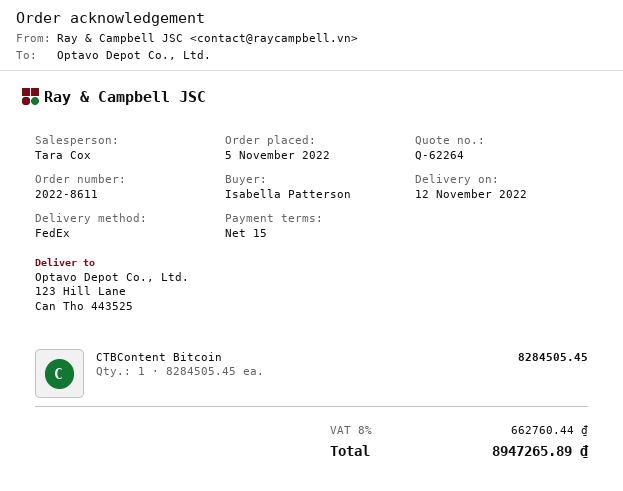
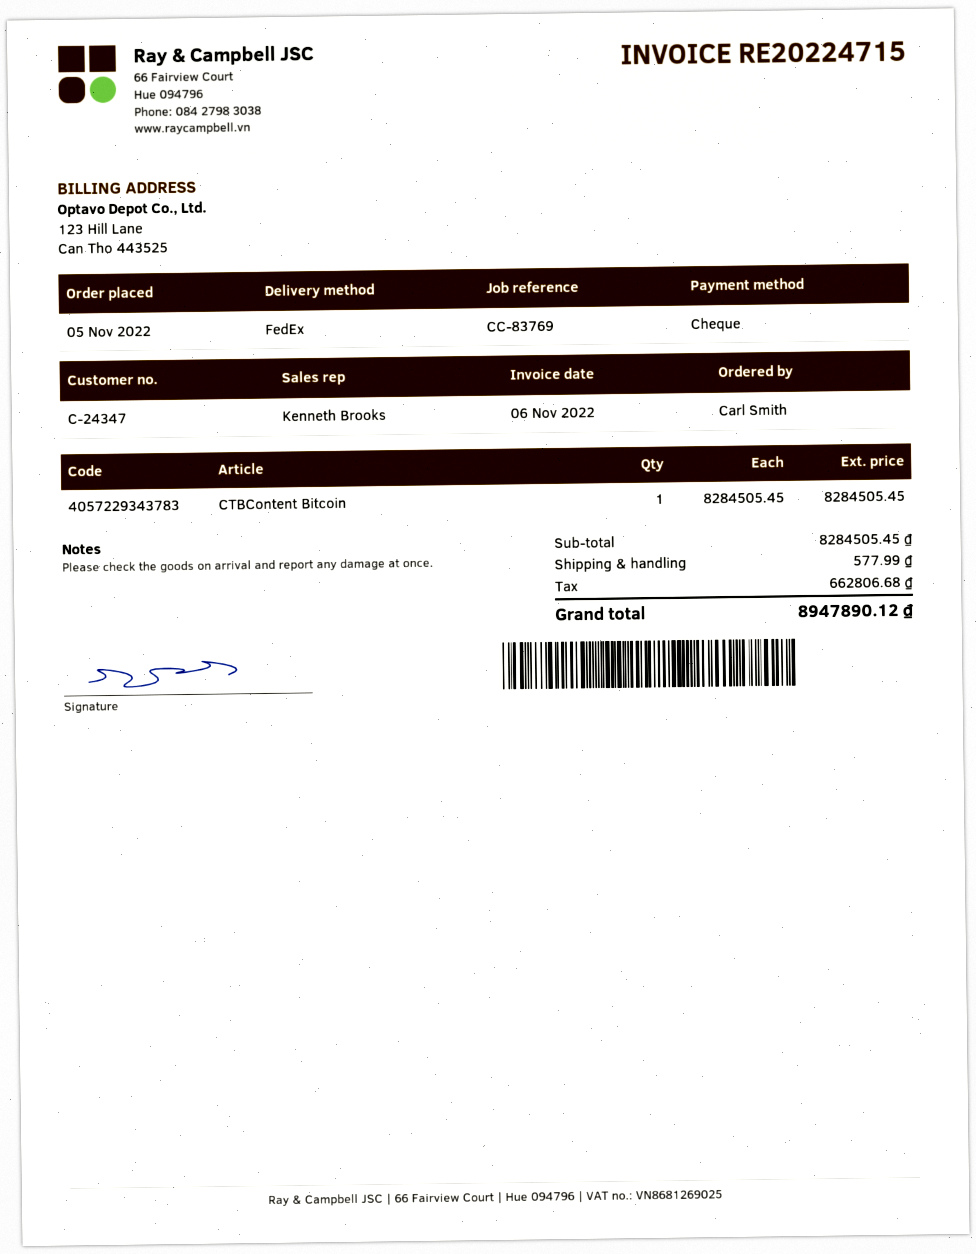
ordered by: Isabella Patterson -> Carl Smith
sales rep: Tara Cox -> Kenneth Brooks
shipping: none -> 577.99
tax: 662760.44 -> 662806.68
total: 8947265.89 -> 8947890.12

